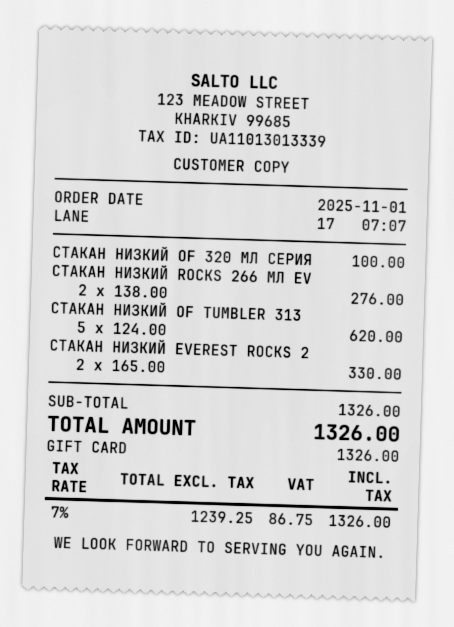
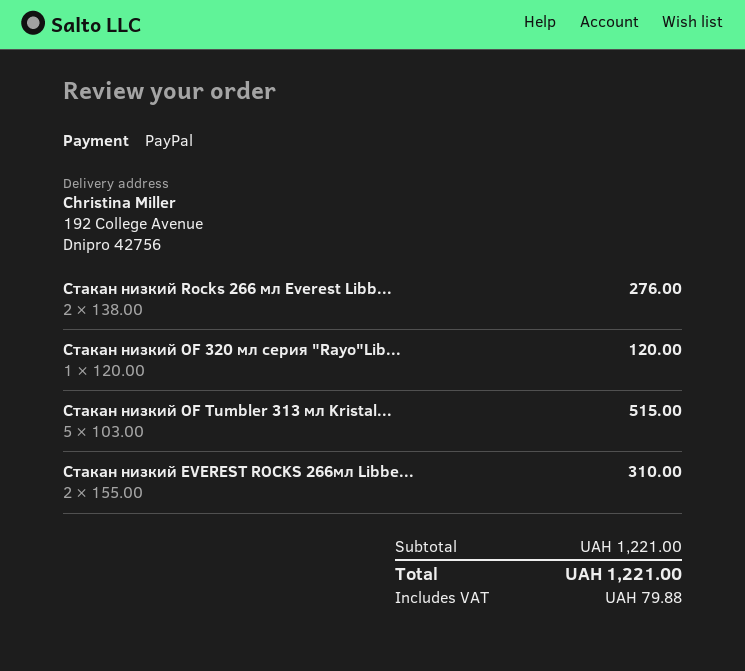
payment method: gift card -> PayPal
СТАКАН НИЗКИЙ OF 320 МЛ СЕРИЯ: 1 x 100.00 = 100.00 -> 1 x 120.00 = 120.00
СТАКАН НИЗКИЙ OF TUMBLER 313: 5 x 124.00 = 620.00 -> 5 x 103.00 = 515.00
СТАКАН НИЗКИЙ EVEREST ROCKS 2: 2 x 165.00 = 330.00 -> 2 x 155.00 = 310.00
subtotal: 1326.00 -> 1221.00
tax: 86.75 -> 79.88
total: 1326.00 -> 1221.00

